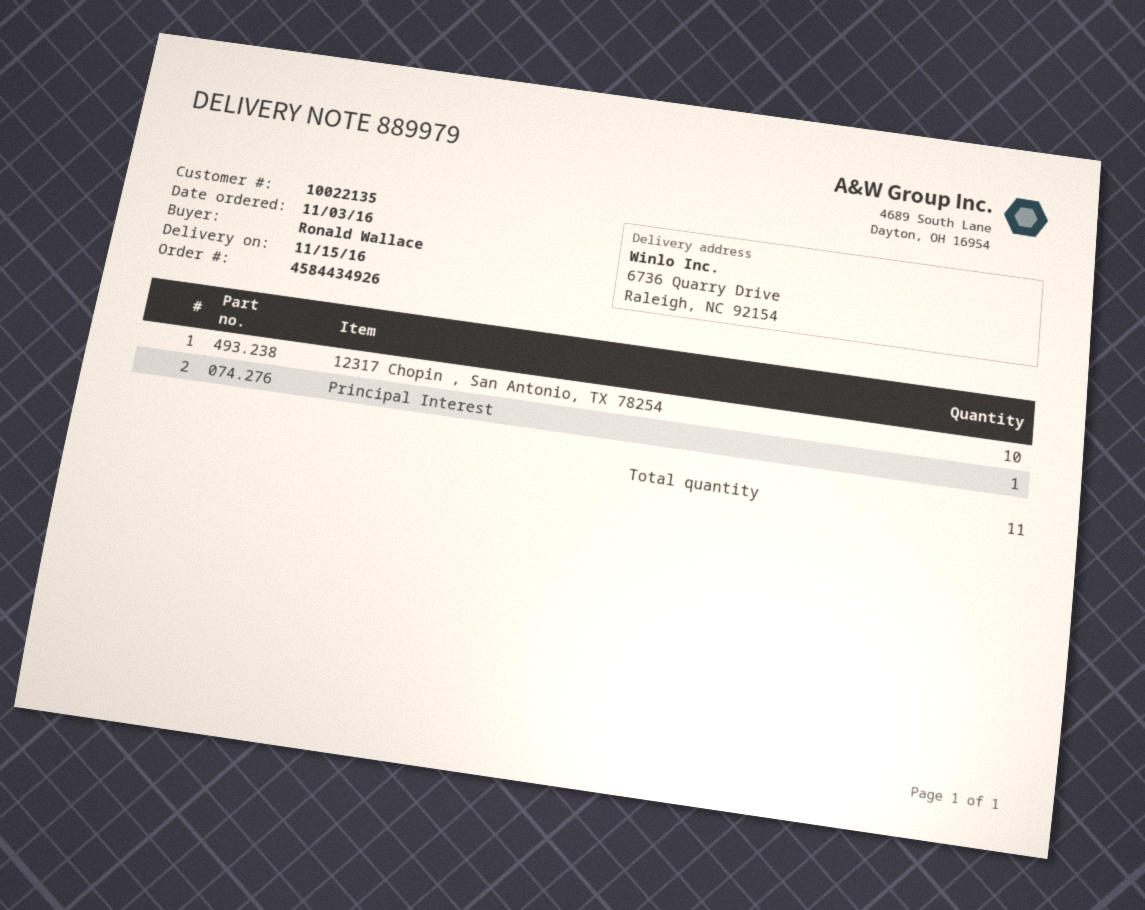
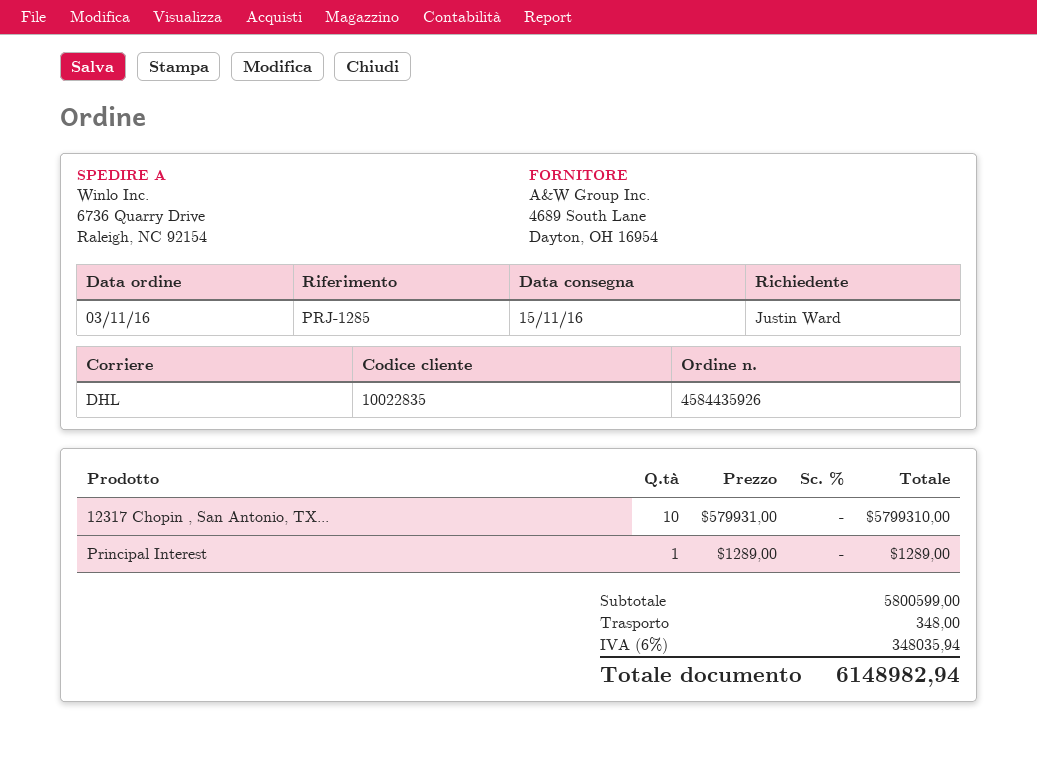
order number: 4584434926 -> 4584435926
customer number: 10022135 -> 10022835
ordered by: Ronald Wallace -> Justin Ward

